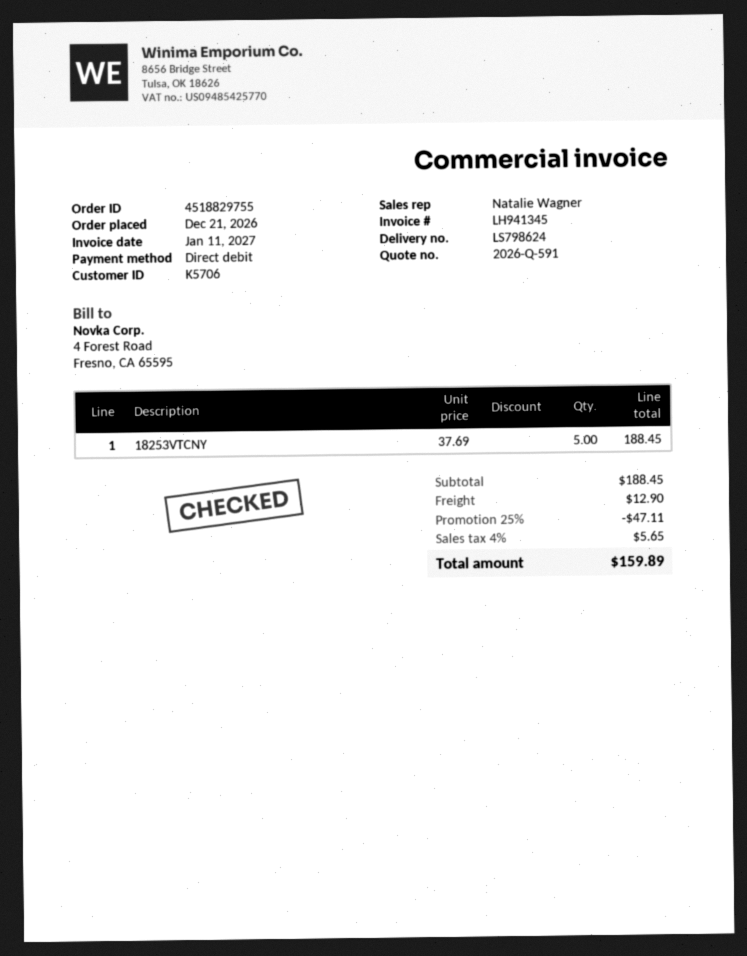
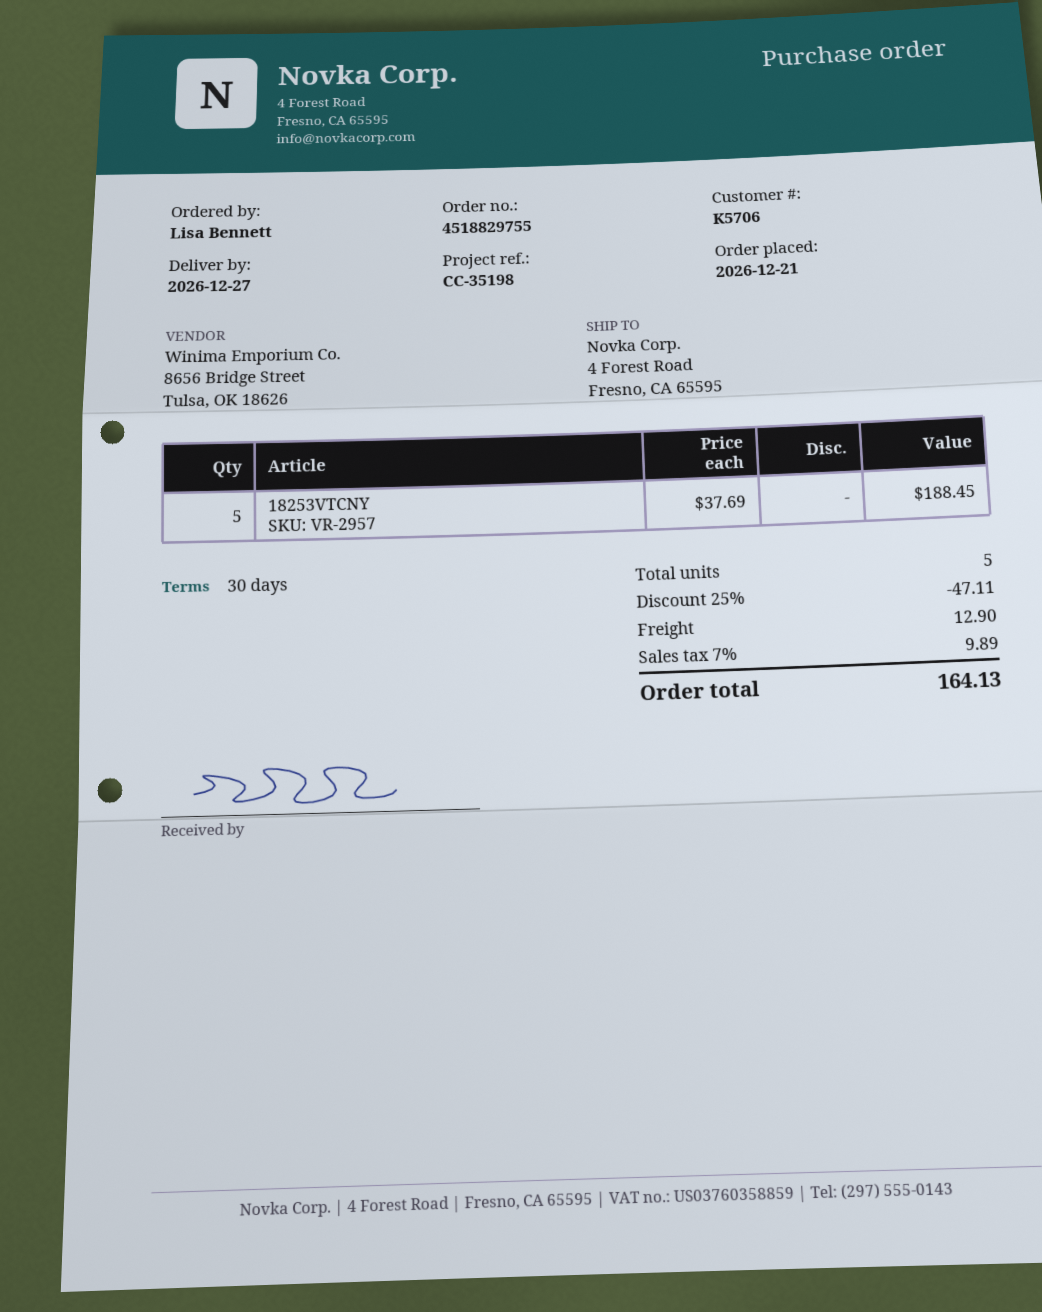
tax: 4% = 5.65 -> 7% = 9.89
total: 159.89 -> 164.13

